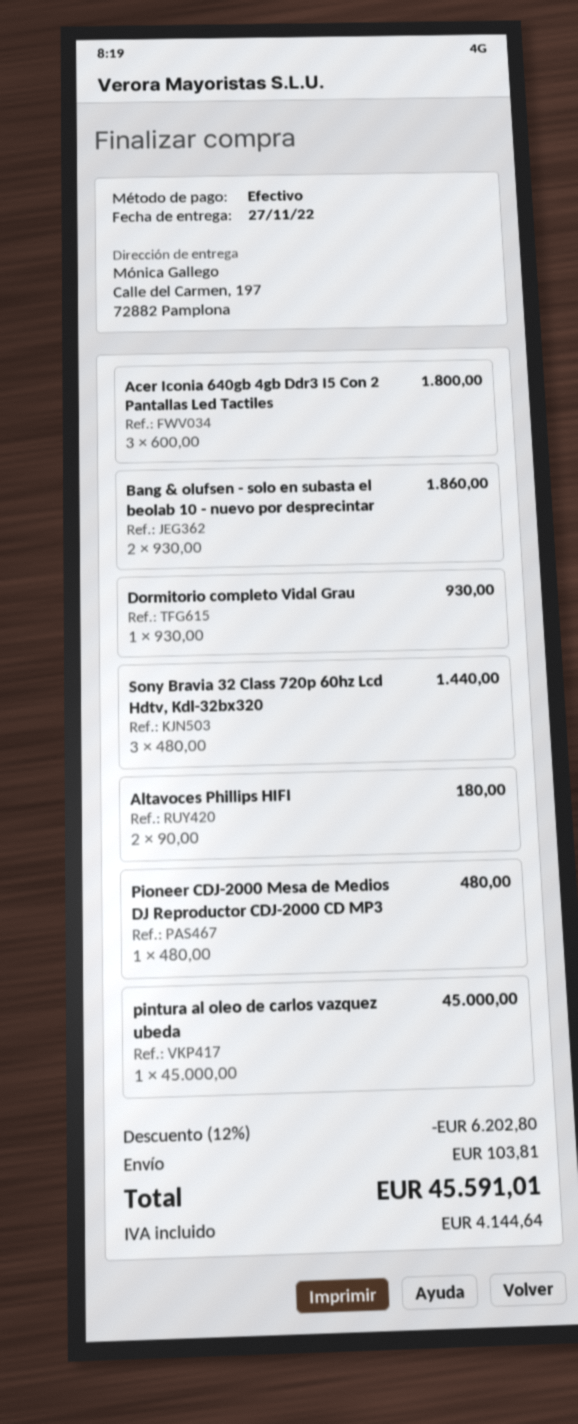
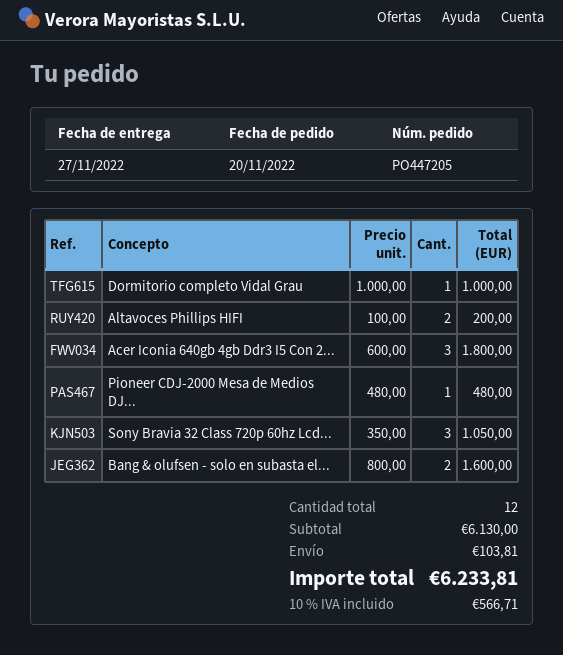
Bang & olufsen - solo en subasta el beolab 10 - nuevo por desprecintar: 2 x 930.00 = 1860.00 -> 2 x 800.00 = 1600.00
Dormitorio completo Vidal Grau: 1 x 930.00 = 930.00 -> 1 x 1000.00 = 1000.00
Sony Bravia 32 Class 720p 60hz Lcd Hdtv, Kdl-32bx320: 3 x 480.00 = 1440.00 -> 3 x 350.00 = 1050.00
Altavoces Phillips HIFI: 2 x 90.00 = 180.00 -> 2 x 100.00 = 200.00
pintura al oleo de carlos vazquez ubeda: 1 x 45000.00 = 45000.00 -> none
discount: 12% = 6202.80 -> none
tax: 4144.64 -> 566.71
total: 45591.01 -> 6233.81

